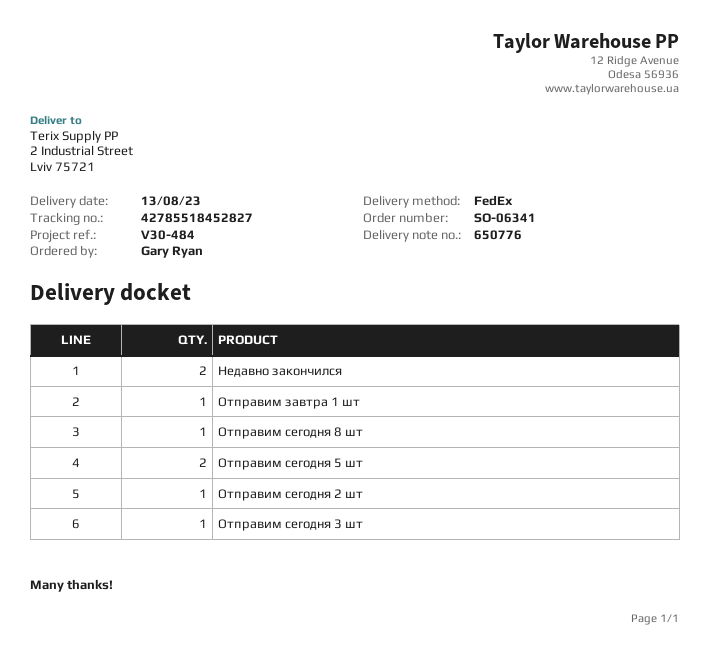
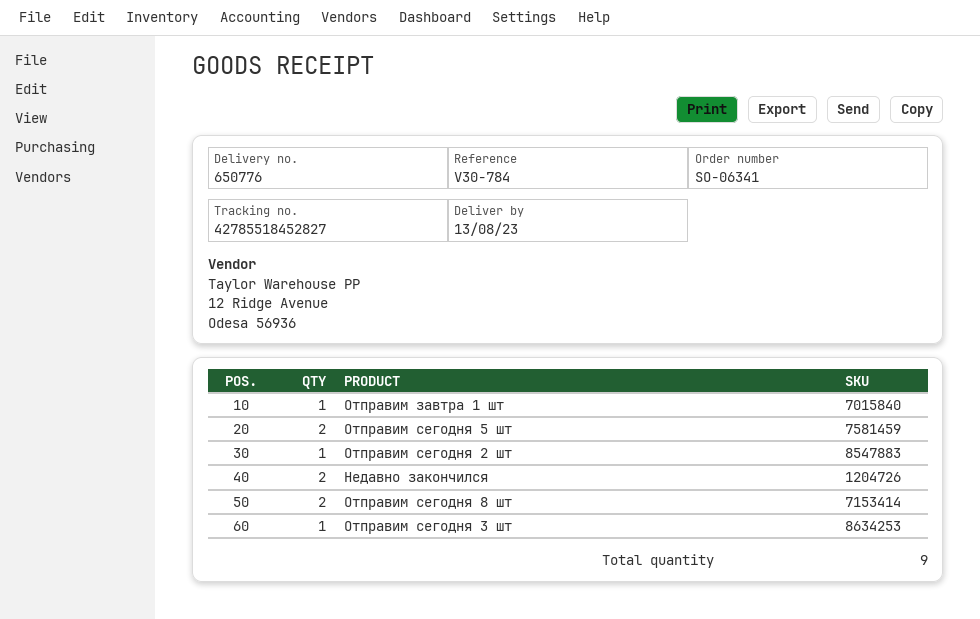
reference: V30-484 -> V30-784
Отправим сегодня 8 шт: 1 -> 2

